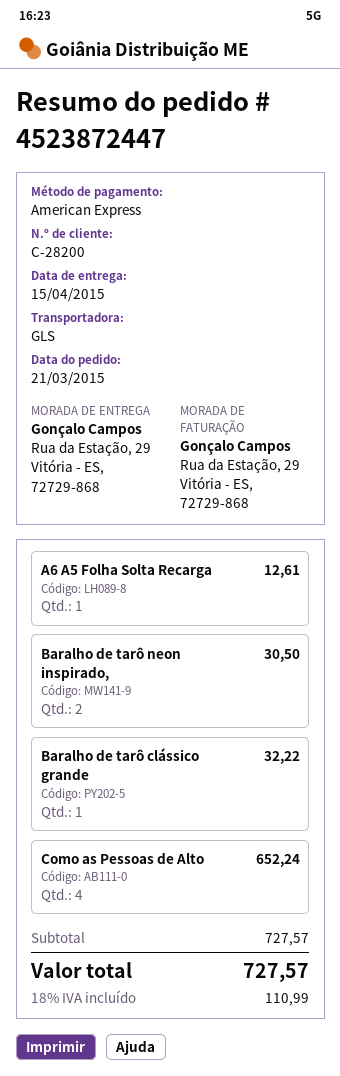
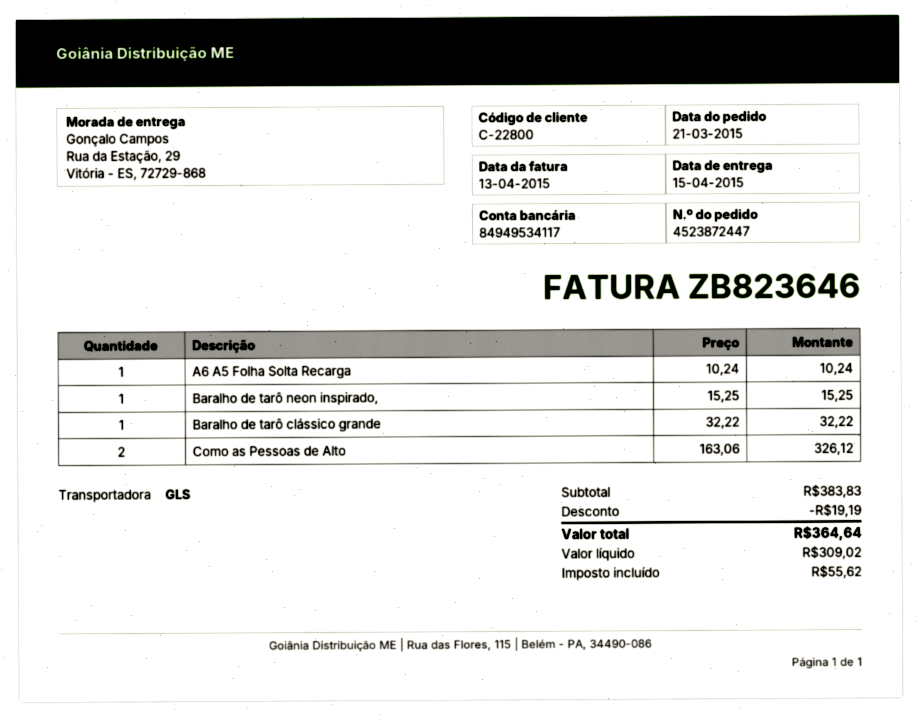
customer number: C-28200 -> C-22800
A6 A5 Folha Solta Recarga: 1 for 12.61 -> 1 for 10.24
Baralho de tarô neon inspirado,: 2 for 30.50 -> 1 for 15.25
Como as Pessoas de Alto: 4 for 652.24 -> 2 for 326.12
subtotal: 727.57 -> 383.83
discount: none -> 19.19
tax: 110.99 -> 55.62
total: 727.57 -> 364.64

